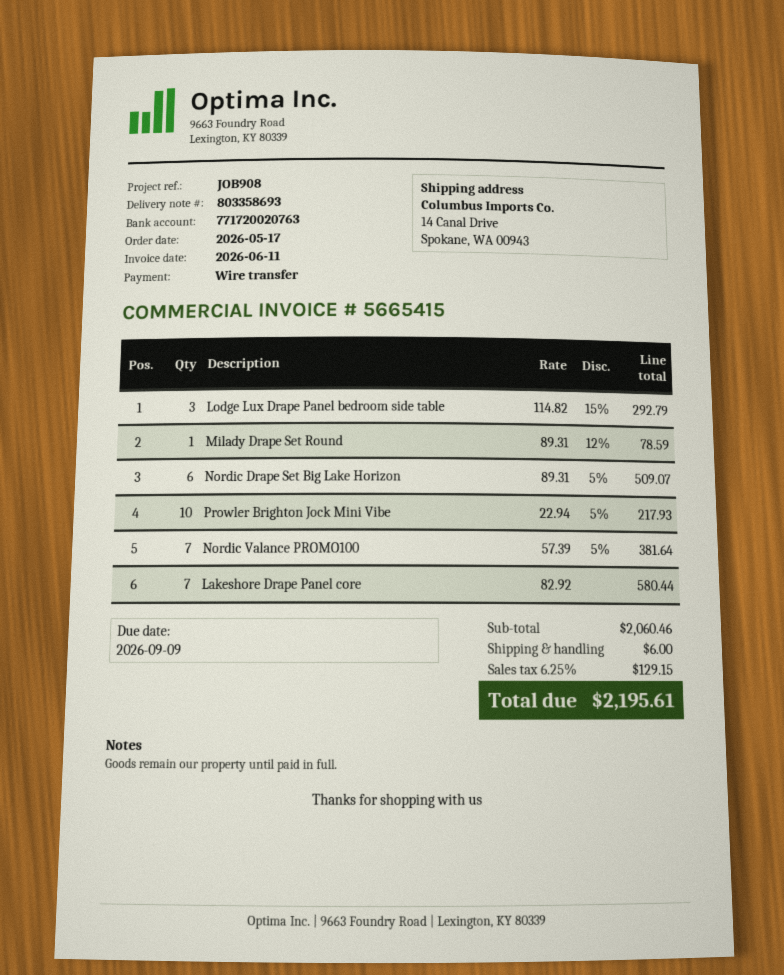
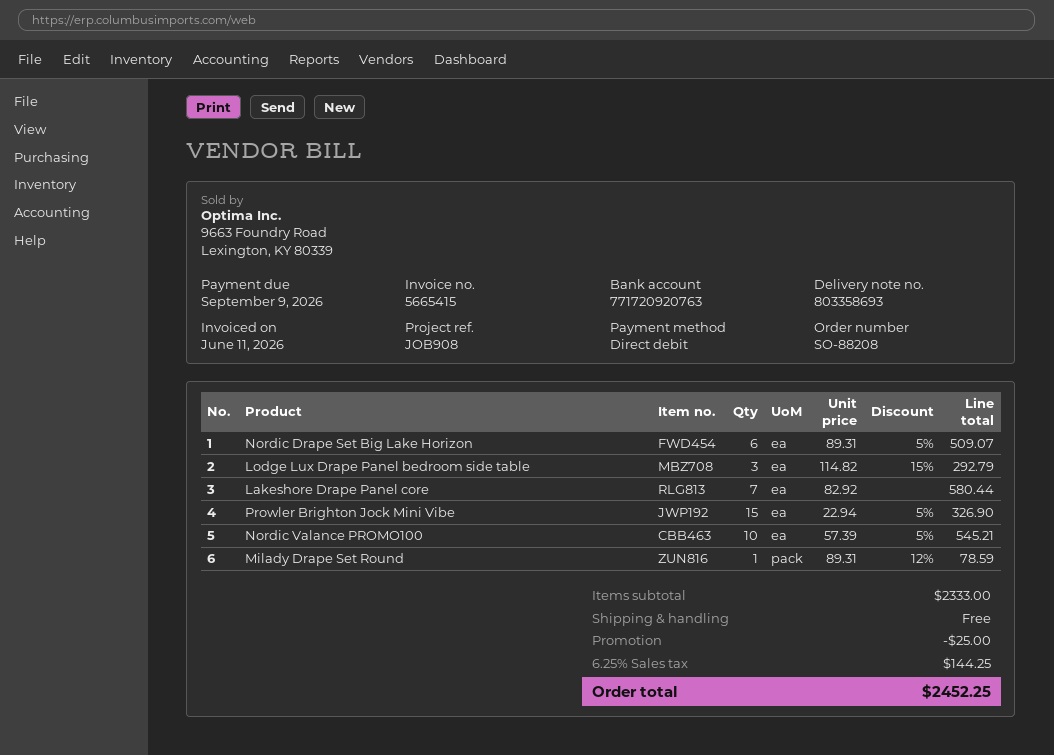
payment method: bank transfer -> direct debit
bank account: 771720020763 -> 771720920763
Prowler Brighton Jock Mini Vibe: 10 x 22.94 - 5% = 217.93 -> 15 x 22.94 - 5% = 326.90
Nordic Valance PROMO100: 7 x 57.39 - 5% = 381.64 -> 10 x 57.39 - 5% = 545.21
subtotal: 2060.46 -> 2333.00
discount: none -> 25.00
shipping: 6.00 -> 0.00
tax: 6.25% = 129.15 -> 6.25% = 144.25
total: 2195.61 -> 2452.25

